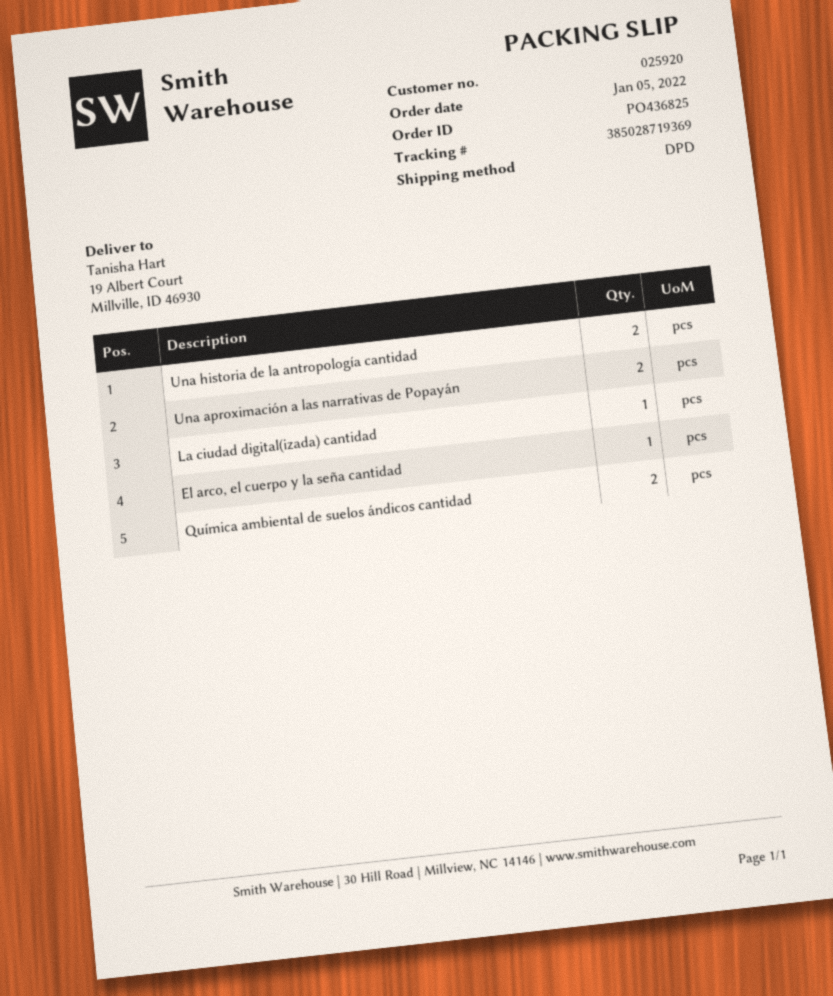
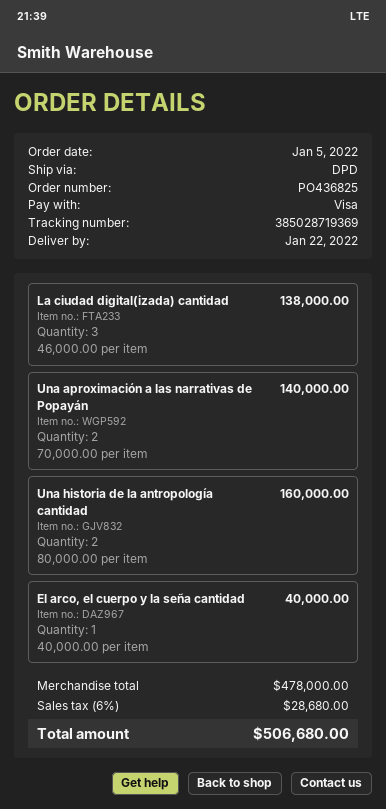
La ciudad digital(izada) cantidad: 1 -> 3
Química ambiental de suelos ándicos cantidad: 2 -> none

